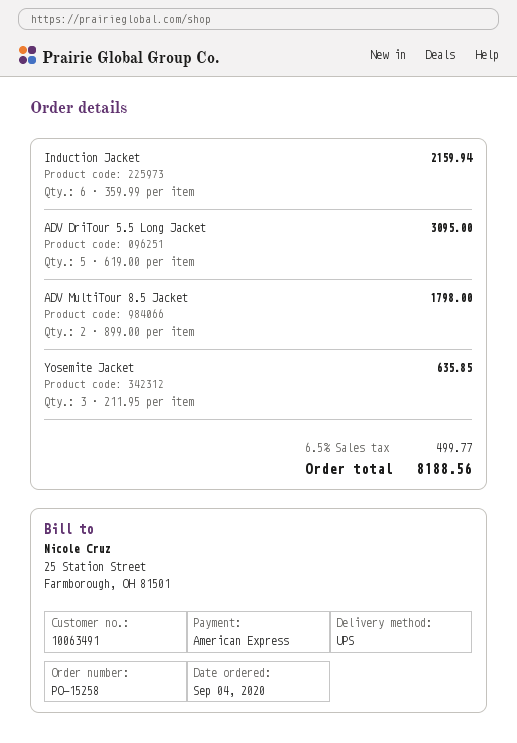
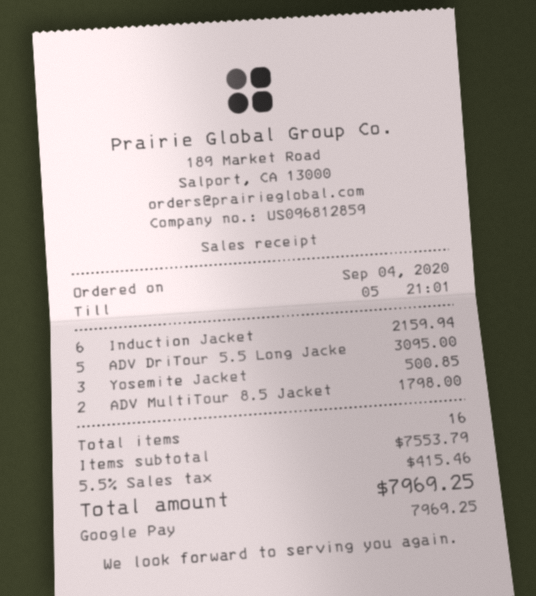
payment method: American Express -> Google Pay
Yosemite Jacket: 3 for 635.85 -> 3 for 500.85
tax: 6.5% = 499.77 -> 5.5% = 415.46
total: 8188.56 -> 7969.25

